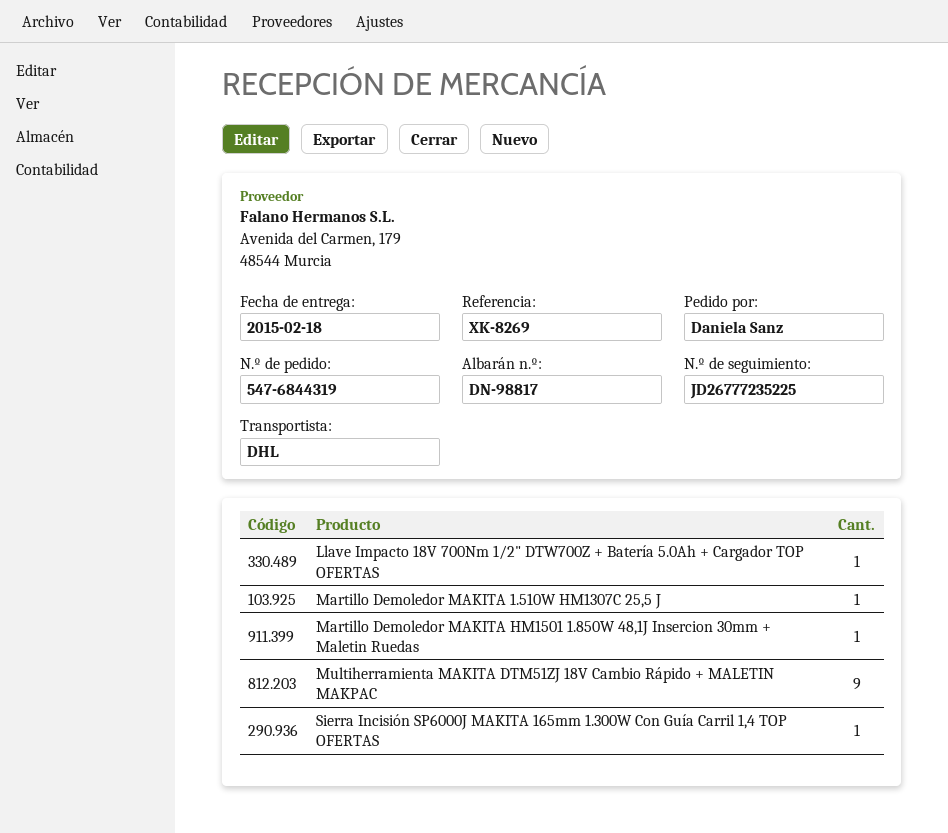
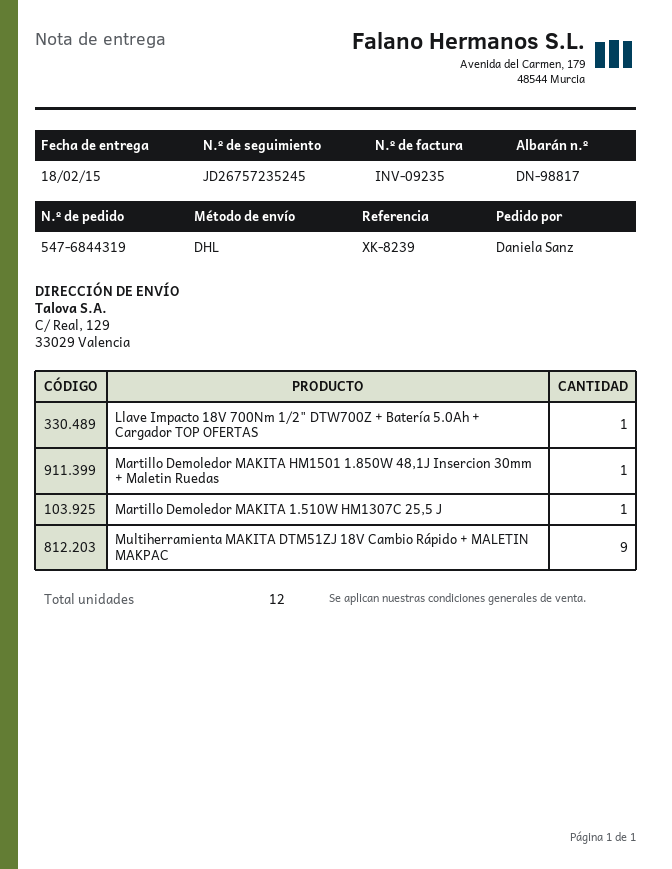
reference: XK-8269 -> XK-8239
tracking number: JD26777235225 -> JD26757235245
Sierra Incisión SP6000J MAKITA 165mm 1.300W Con Guía Carril 1,4 TOP OFERTAS: 1 -> none

